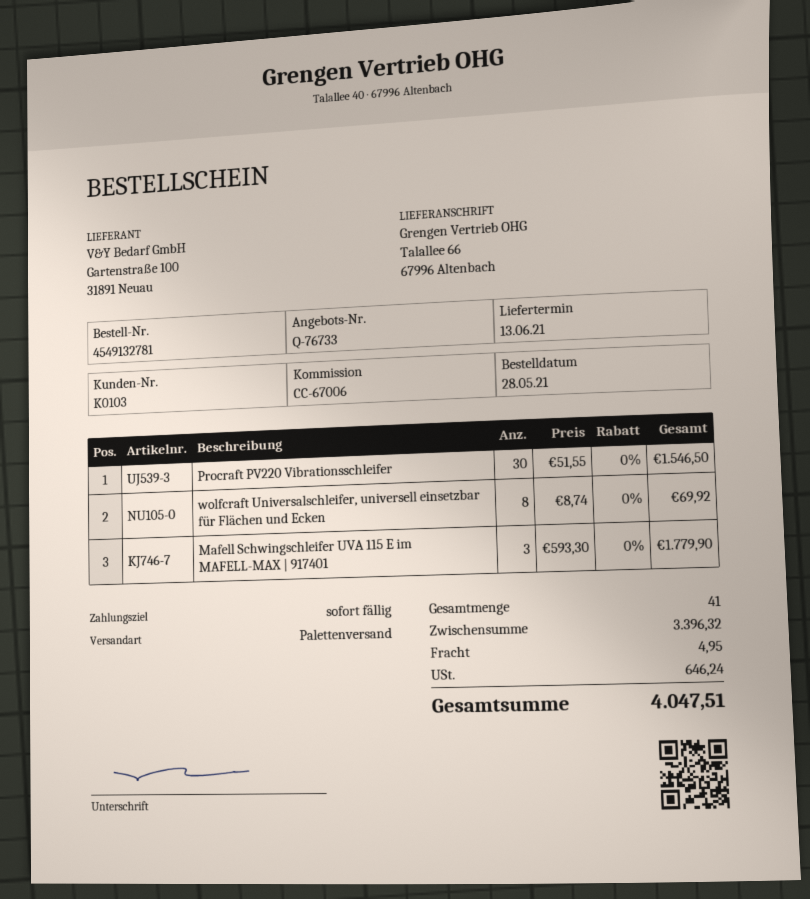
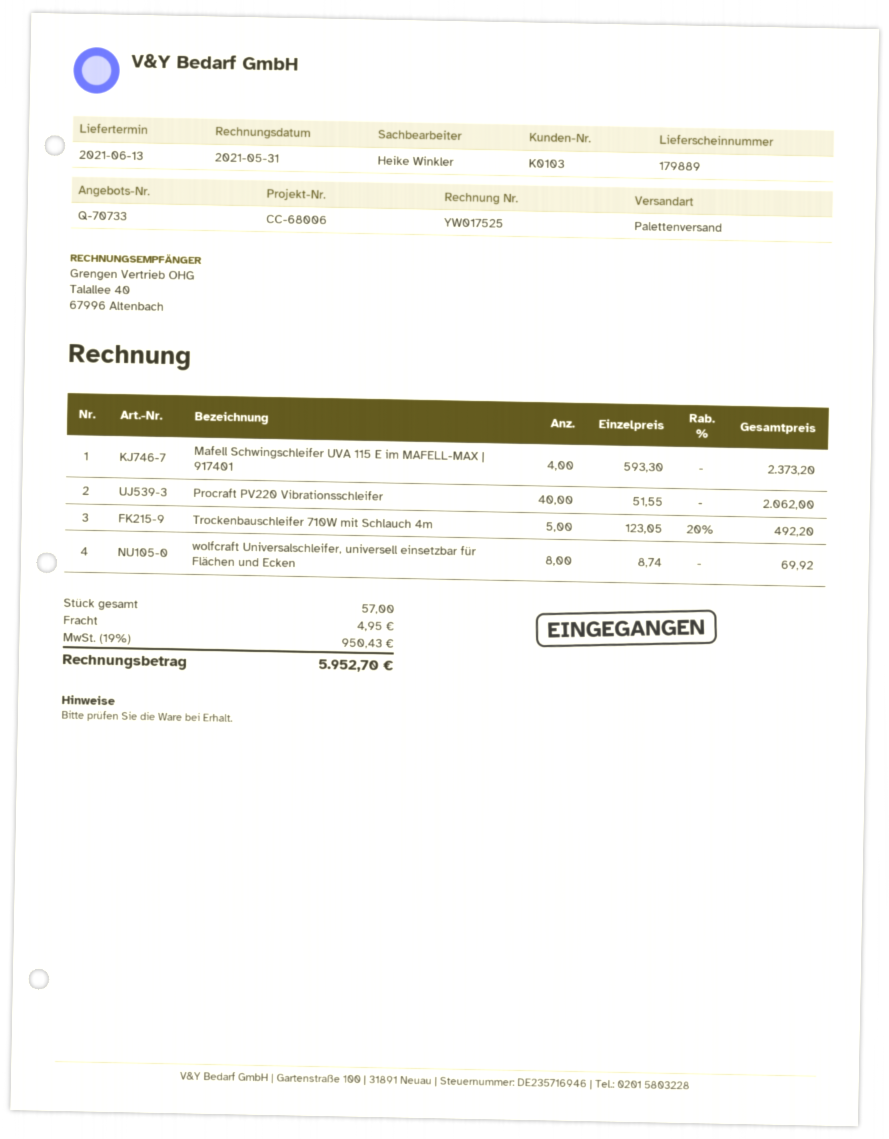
quote number: Q-76733 -> Q-70733
reference: CC-67006 -> CC-68006
Procraft PV220 Vibrationsschleifer: 30 x 51.55 = 1546.50 -> 40 x 51.55 = 2062.00
Mafell Schwingschleifer UVA 115 E im MAFELL-MAX | 917401: 3 x 593.30 = 1779.90 -> 4 x 593.30 = 2373.20
Trockenbauschleifer 710W mit Schlauch 4m: none -> 5 x 123.05 - 20% = 492.20
total quantity: 41 -> 57
tax: 646.24 -> 950.43
total: 4047.51 -> 5952.70

